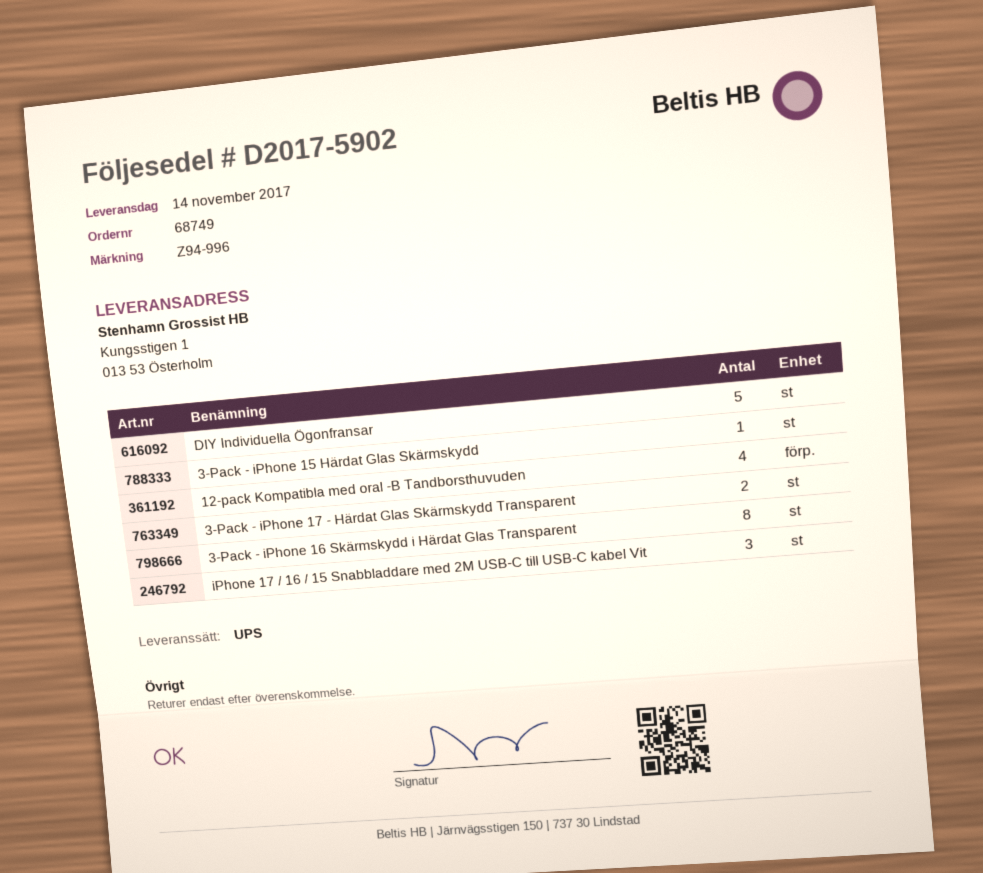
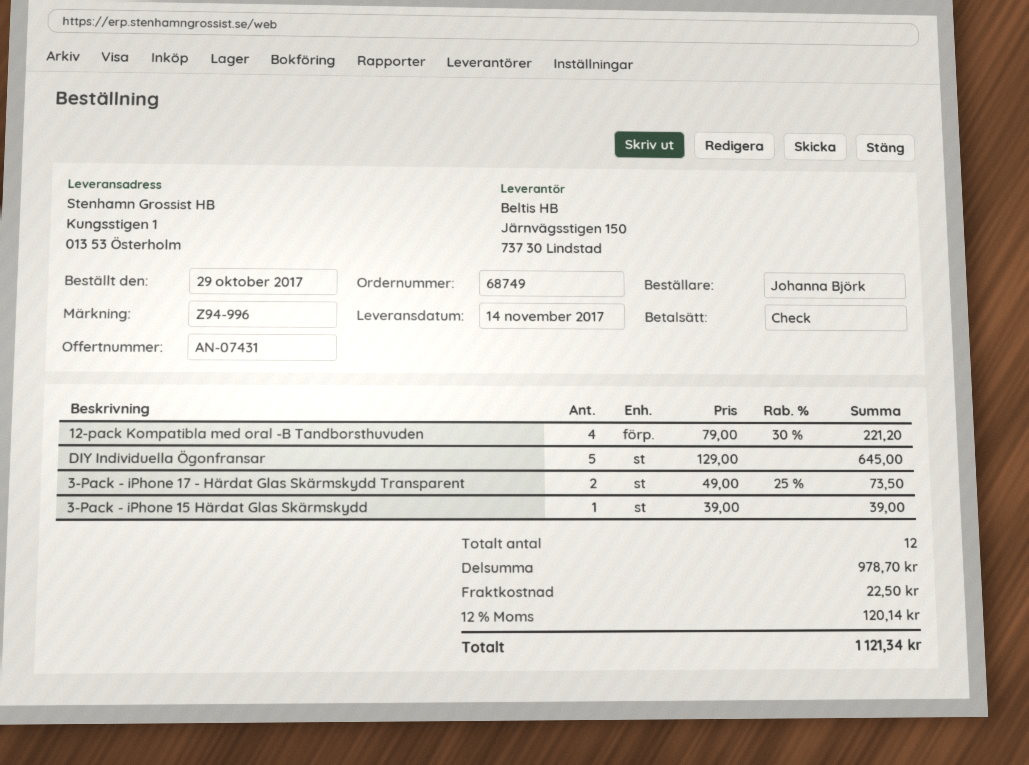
3-Pack - iPhone 16 Skärmskydd i Härdat Glas Transparent: 8 -> none
iPhone 17 / 16 / 15 Snabbladdare med 2M USB-C till USB-C kabel Vit: 3 -> none

